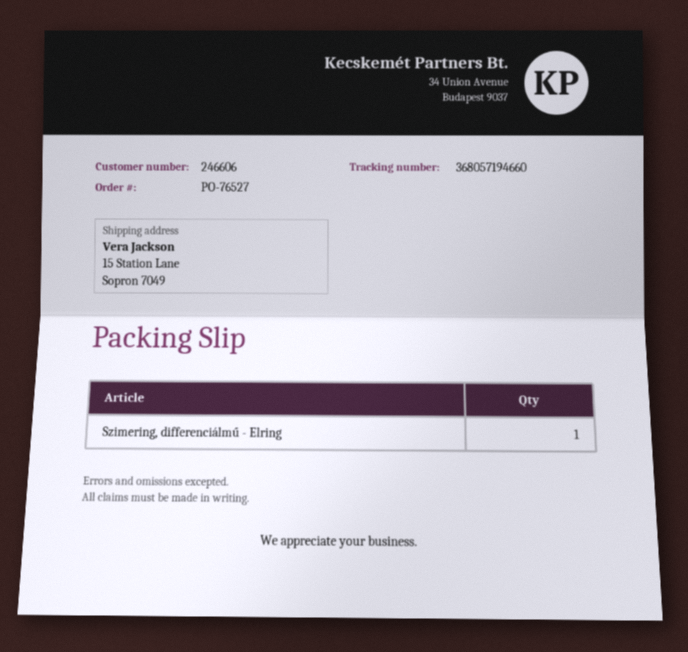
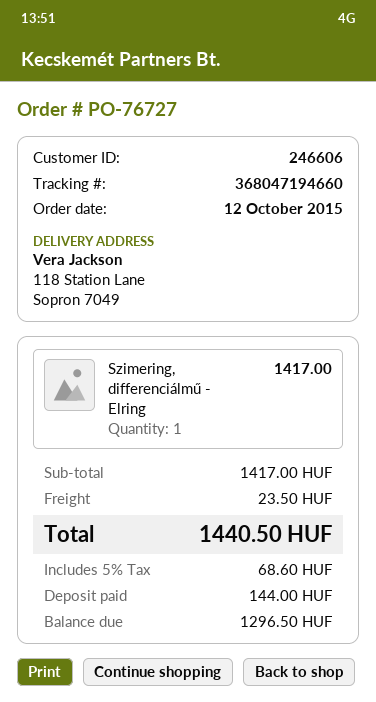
order number: PO-76527 -> PO-76727
tracking number: 368057194660 -> 368047194660
ship to: 15 Station Lane, Sopron 7049 -> 118 Station Lane, Sopron 7049

